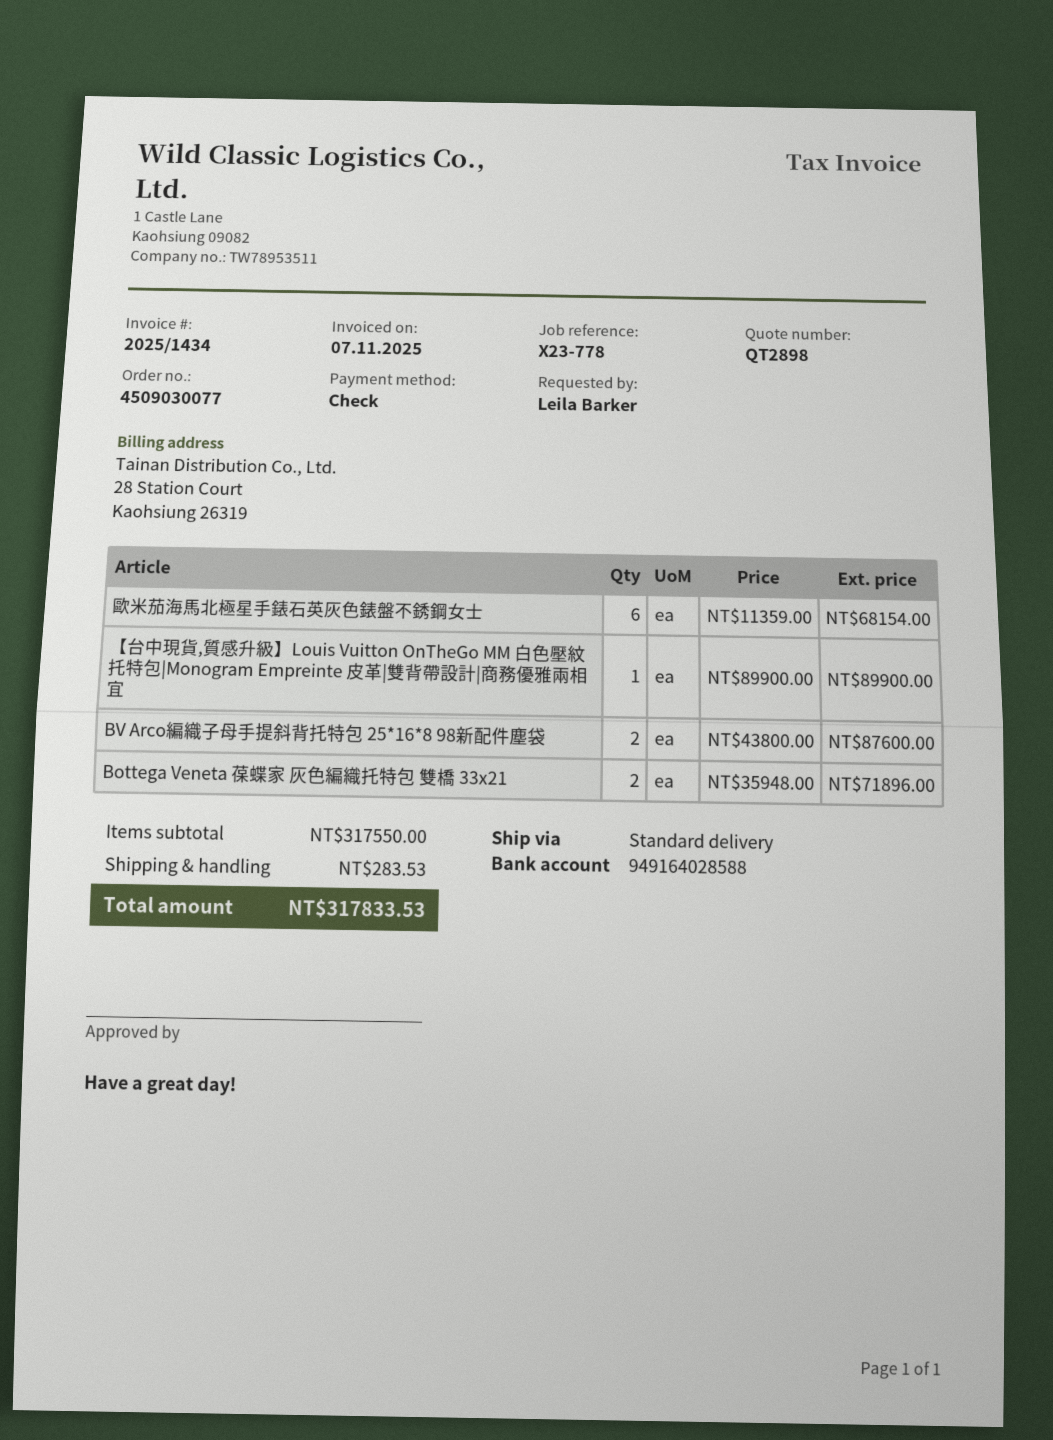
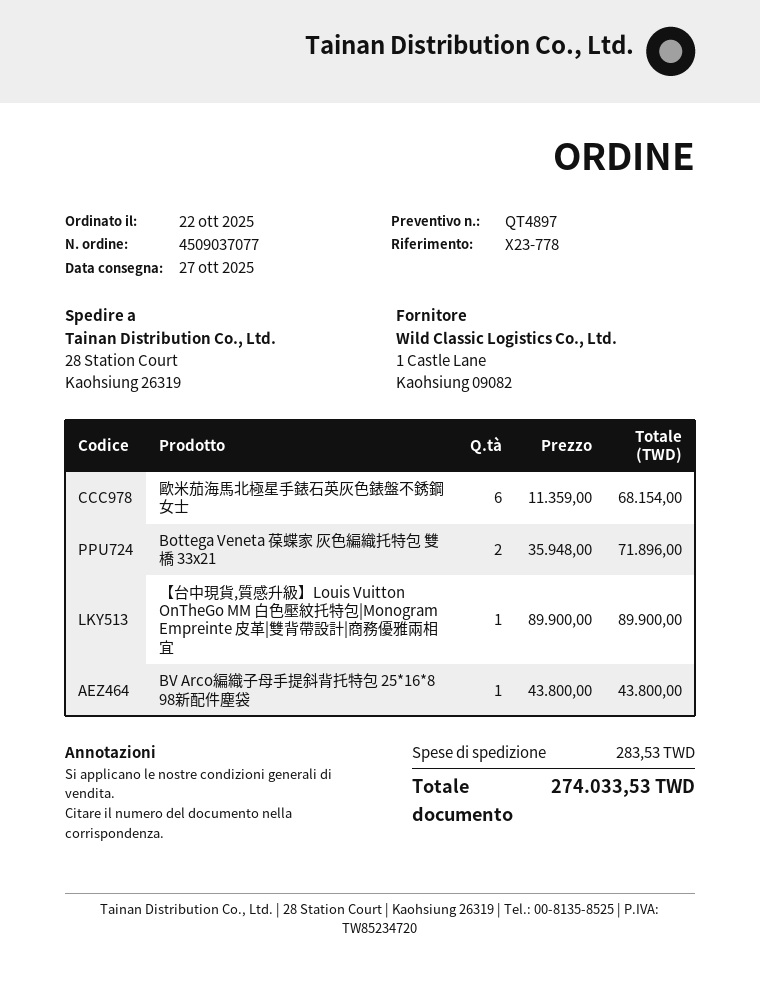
quote number: QT2898 -> QT4897
order number: 4509030077 -> 4509037077
BV Arco編織子母手提斜背托特包 25*16*8 98新配件塵袋: 2 x 43800.00 = 87600.00 -> 1 x 43800.00 = 43800.00
total: 317833.53 -> 274033.53

